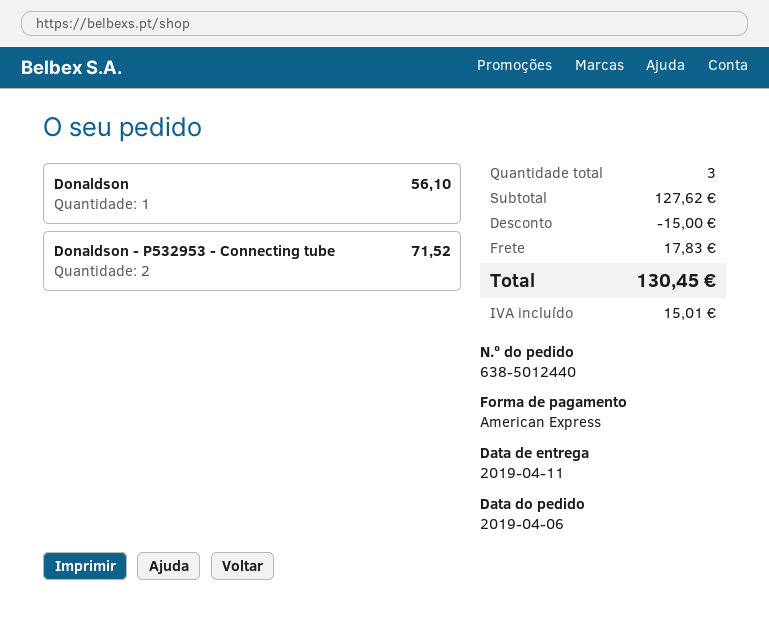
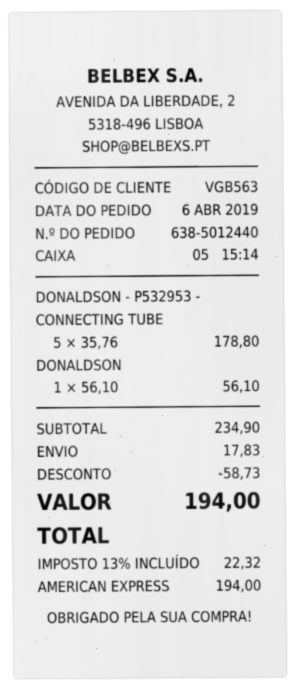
Donaldson - P532953 - Connecting tube: 2 for 71.52 -> 5 for 178.80
subtotal: 127.62 -> 234.90
discount: 15.00 -> 58.73
tax: 15.01 -> 22.32
total: 130.45 -> 194.00

